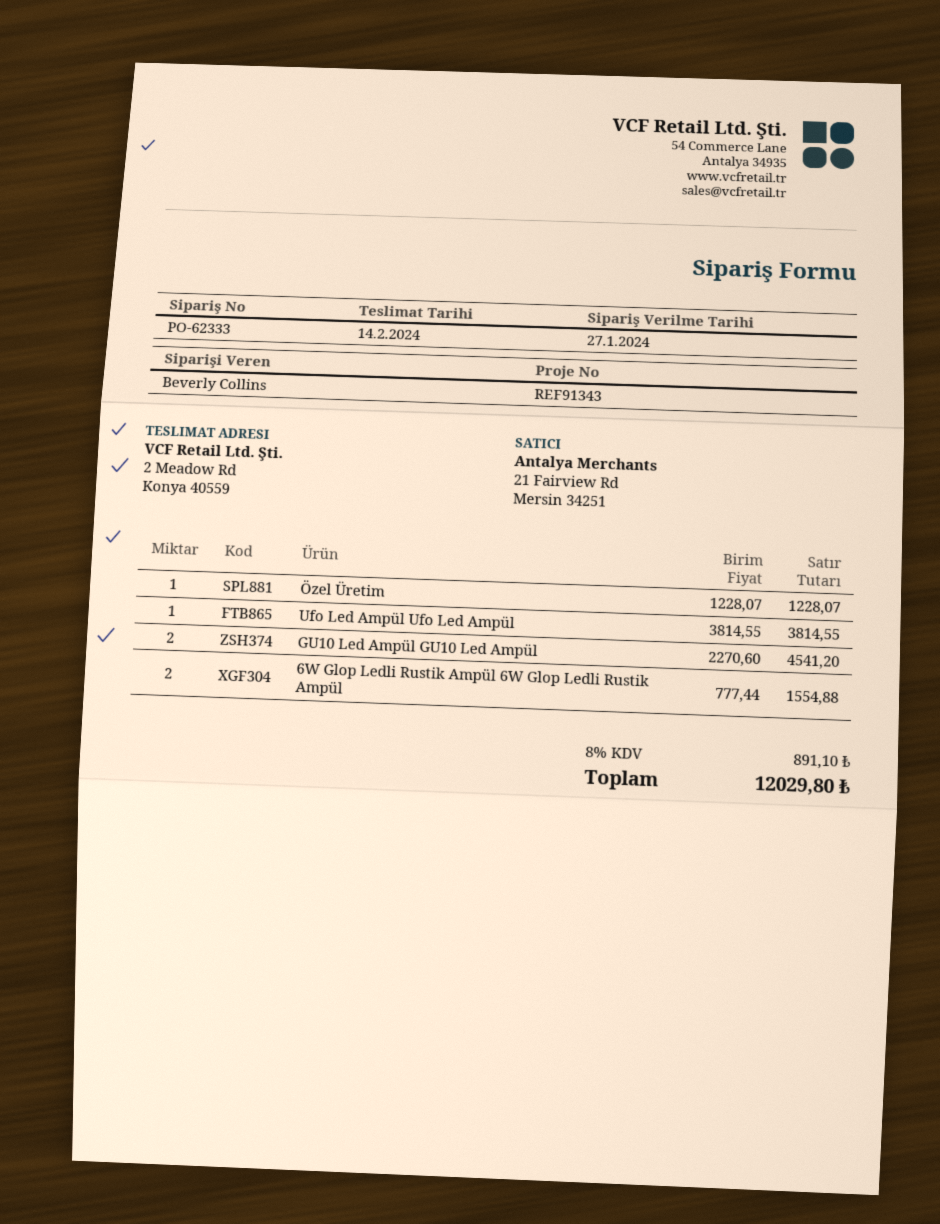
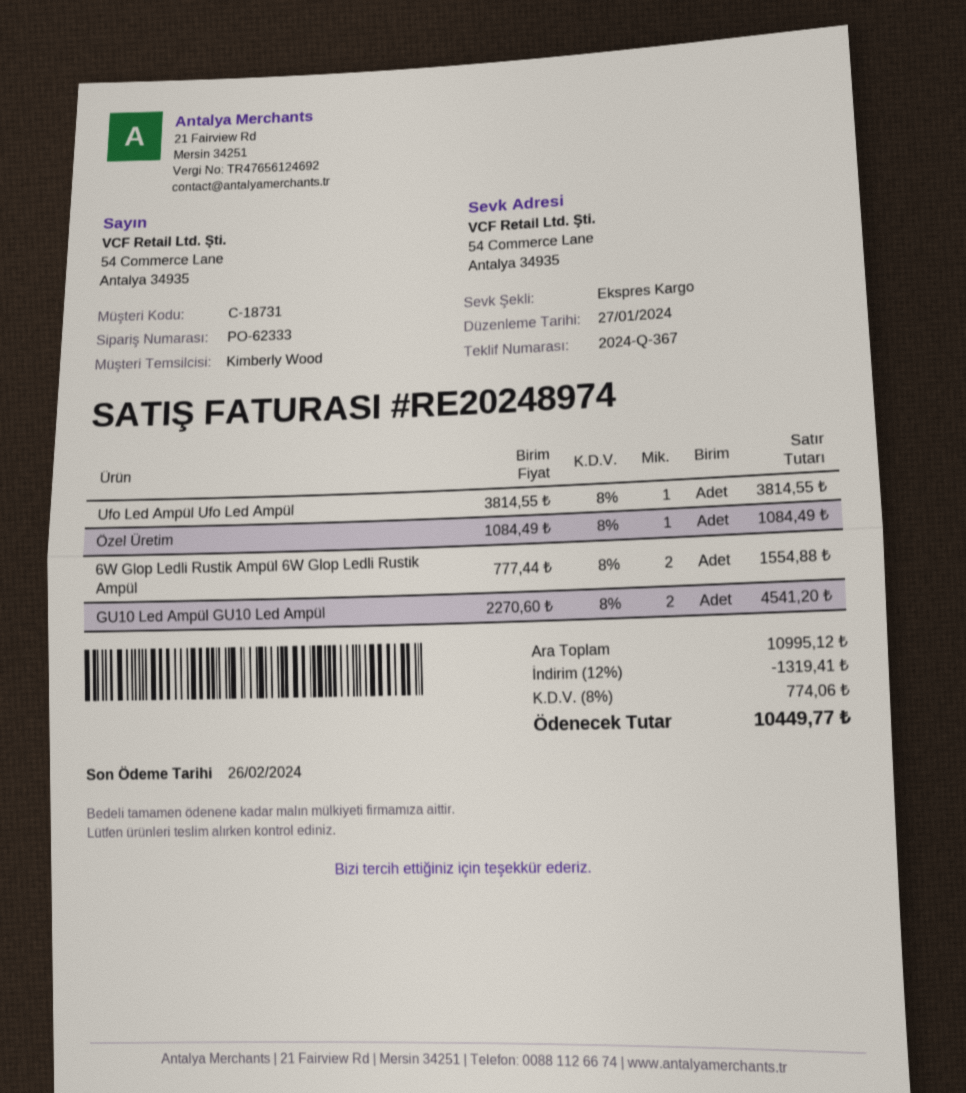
ship to: 2 Meadow Rd, Konya 40559 -> 54 Commerce Lane, Antalya 34935
Özel Üretim: 1 x 1228.07 = 1228.07 -> 1 x 1084.49 = 1084.49
discount: none -> 12% = 1319.41
tax: 8% = 891.10 -> 8% = 774.06
total: 12029.80 -> 10449.77

